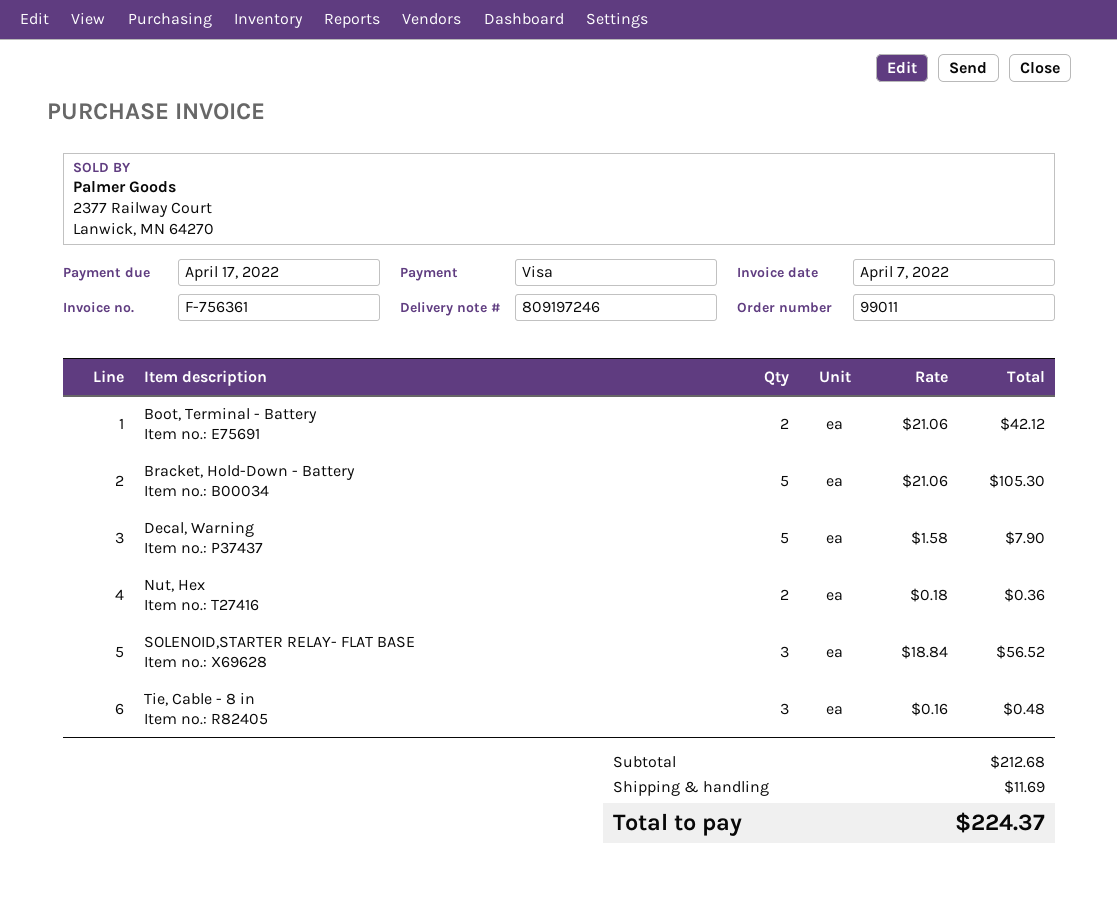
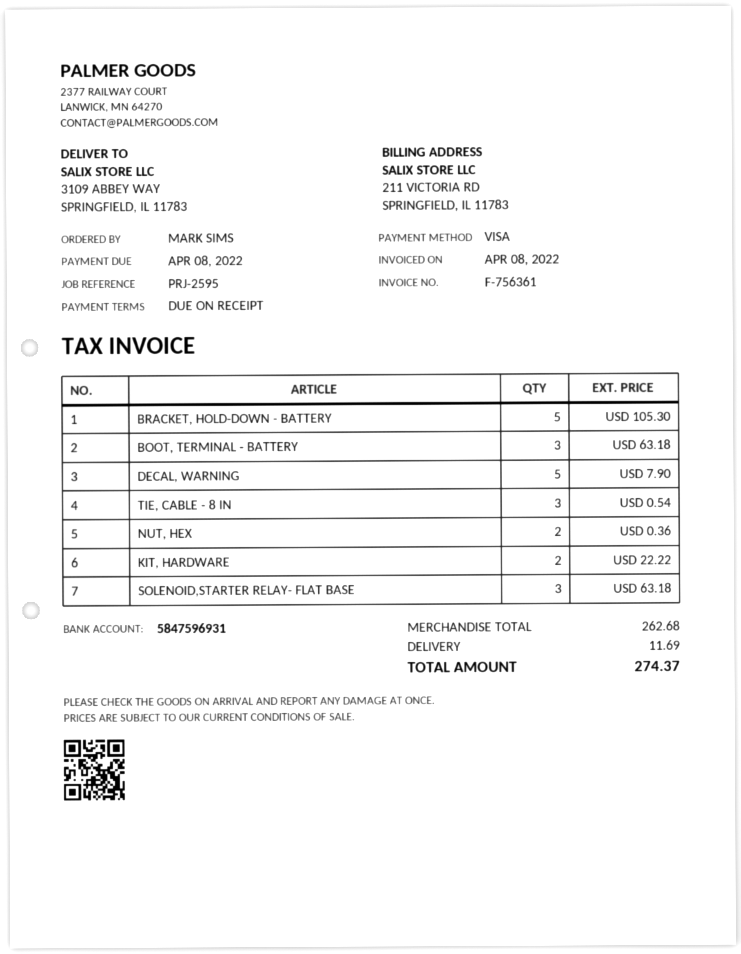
invoice date: 2022-04-07 -> 2022-04-08
due date: 2022-04-17 -> 2022-04-08
Boot, Terminal - Battery: 2 for 42.12 -> 3 for 63.18
SOLENOID,STARTER RELAY- FLAT BASE: 3 for 56.52 -> 3 for 63.18
Tie, Cable - 8 in: 3 for 0.48 -> 3 for 0.54
KIT, HARDWARE: none -> 2 for 22.22
subtotal: 212.68 -> 262.68
total: 224.37 -> 274.37

